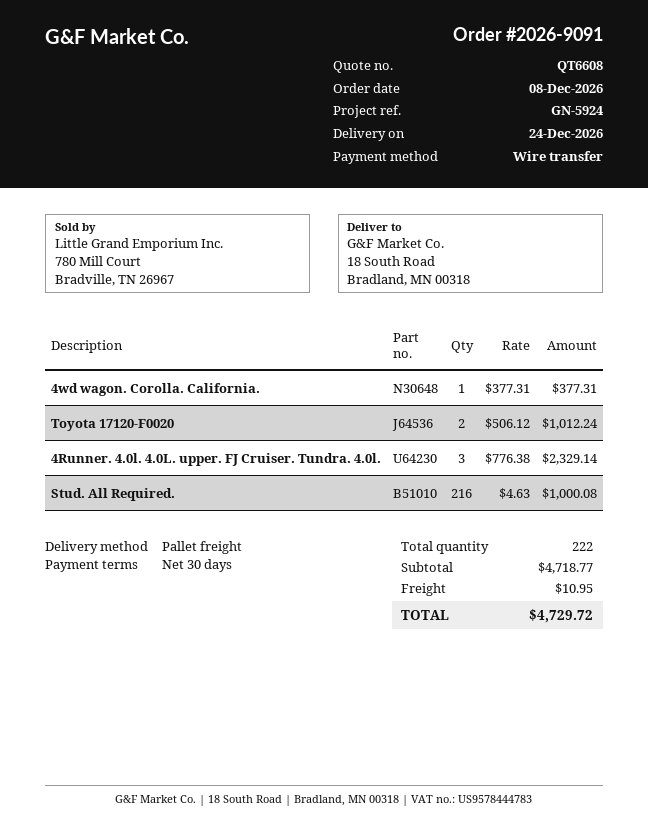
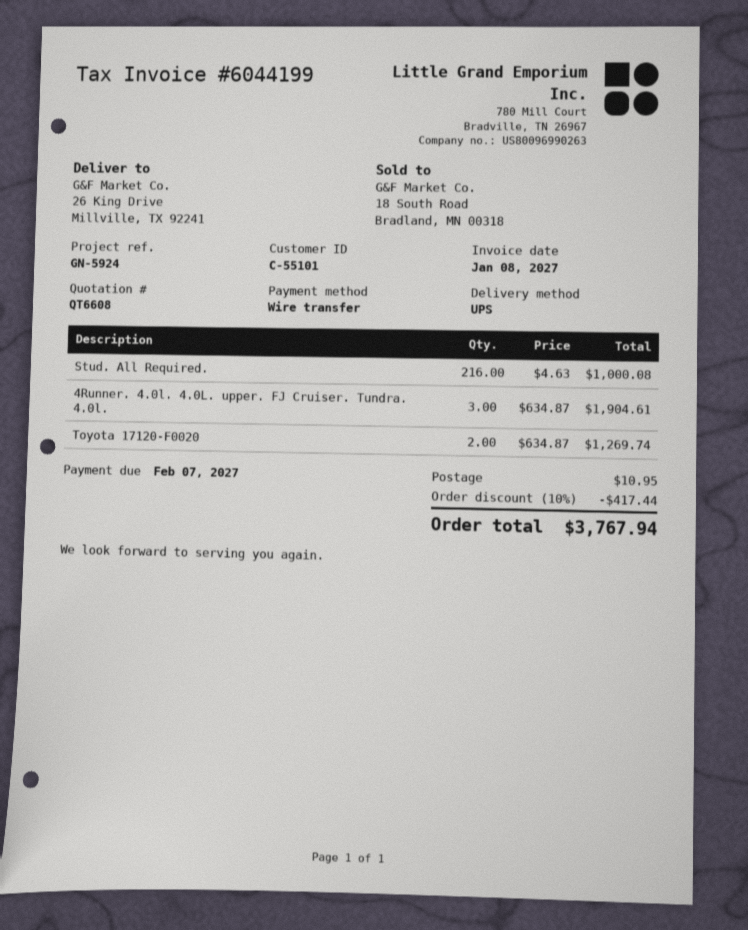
shipping method: pallet freight -> UPS
ship to: 18 South Road, Bradland, MN 00318 -> 26 King Drive, Millville, TX 92241
4wd wagon. Corolla. California.: 1 x 377.31 = 377.31 -> none
Toyota 17120-F0020: 2 x 506.12 = 1012.24 -> 2 x 634.87 = 1269.74
4Runner. 4.0l. 4.0L. upper. FJ Cruiser. Tundra. 4.0l.: 3 x 776.38 = 2329.14 -> 3 x 634.87 = 1904.61
discount: none -> 10% = 417.44
total: 4729.72 -> 3767.94

